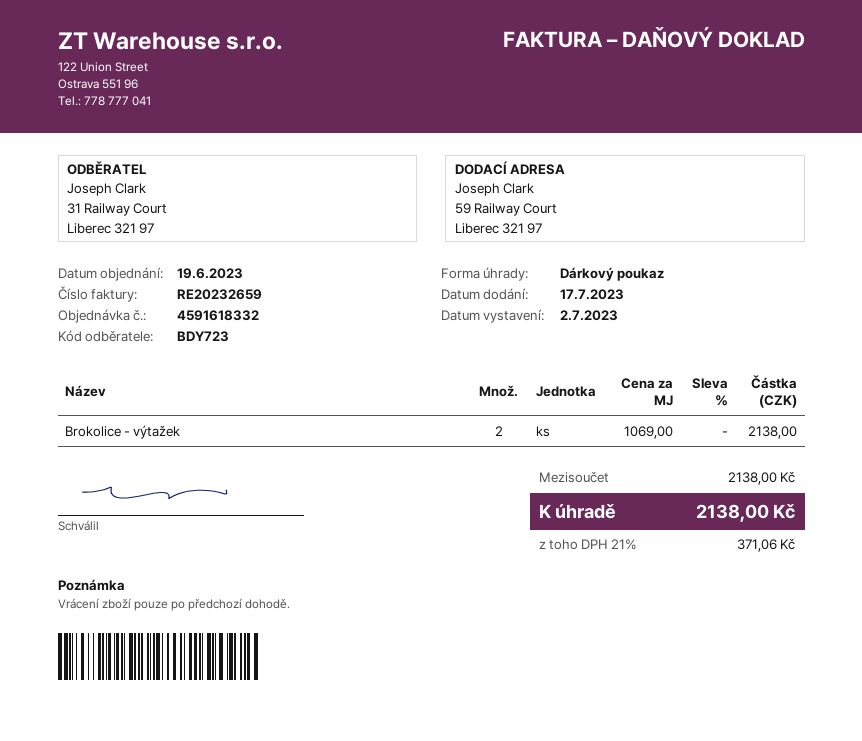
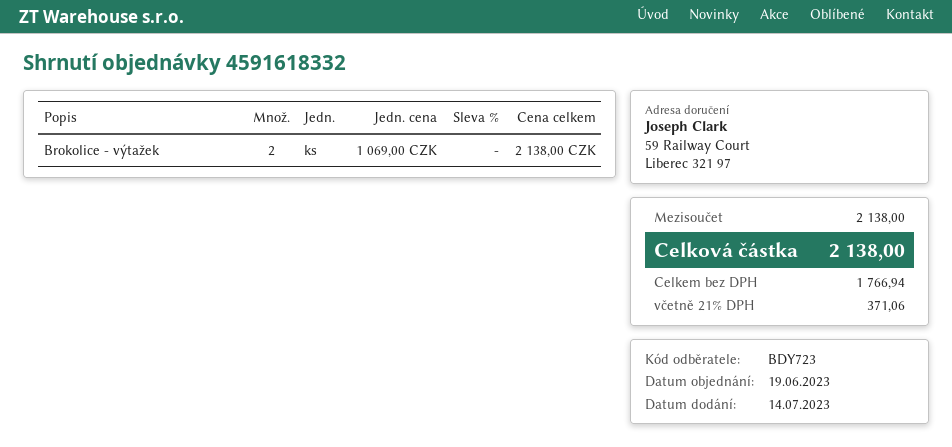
delivery date: 2023-07-17 -> 2023-07-14

